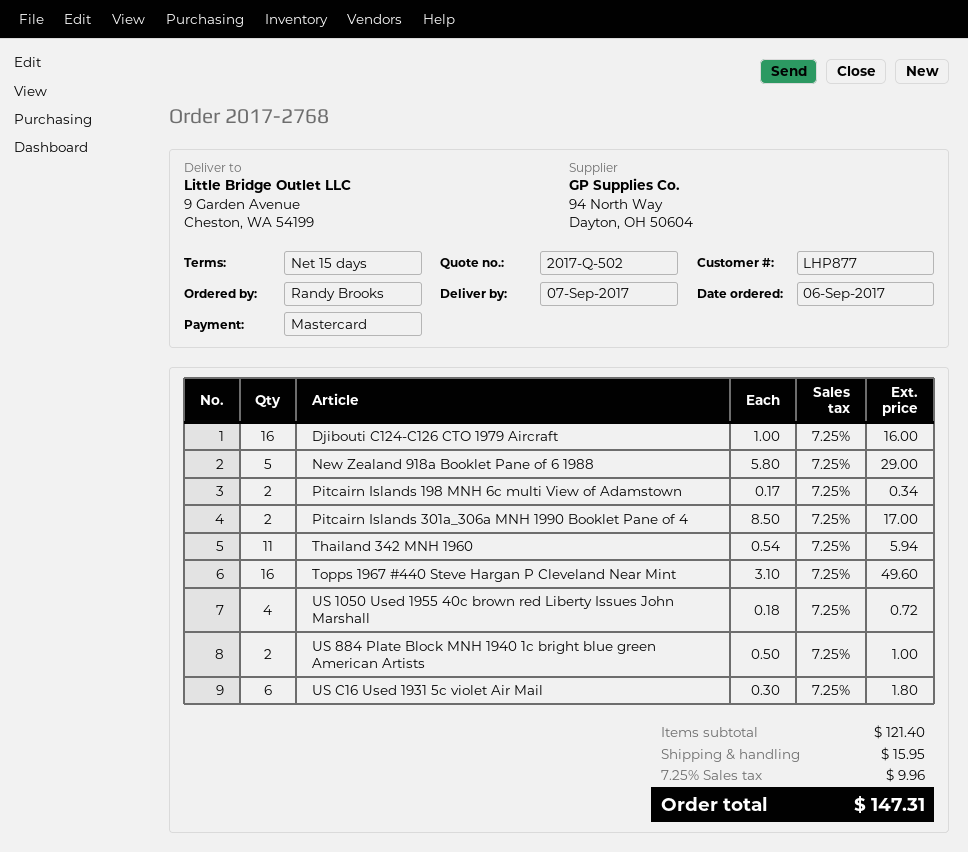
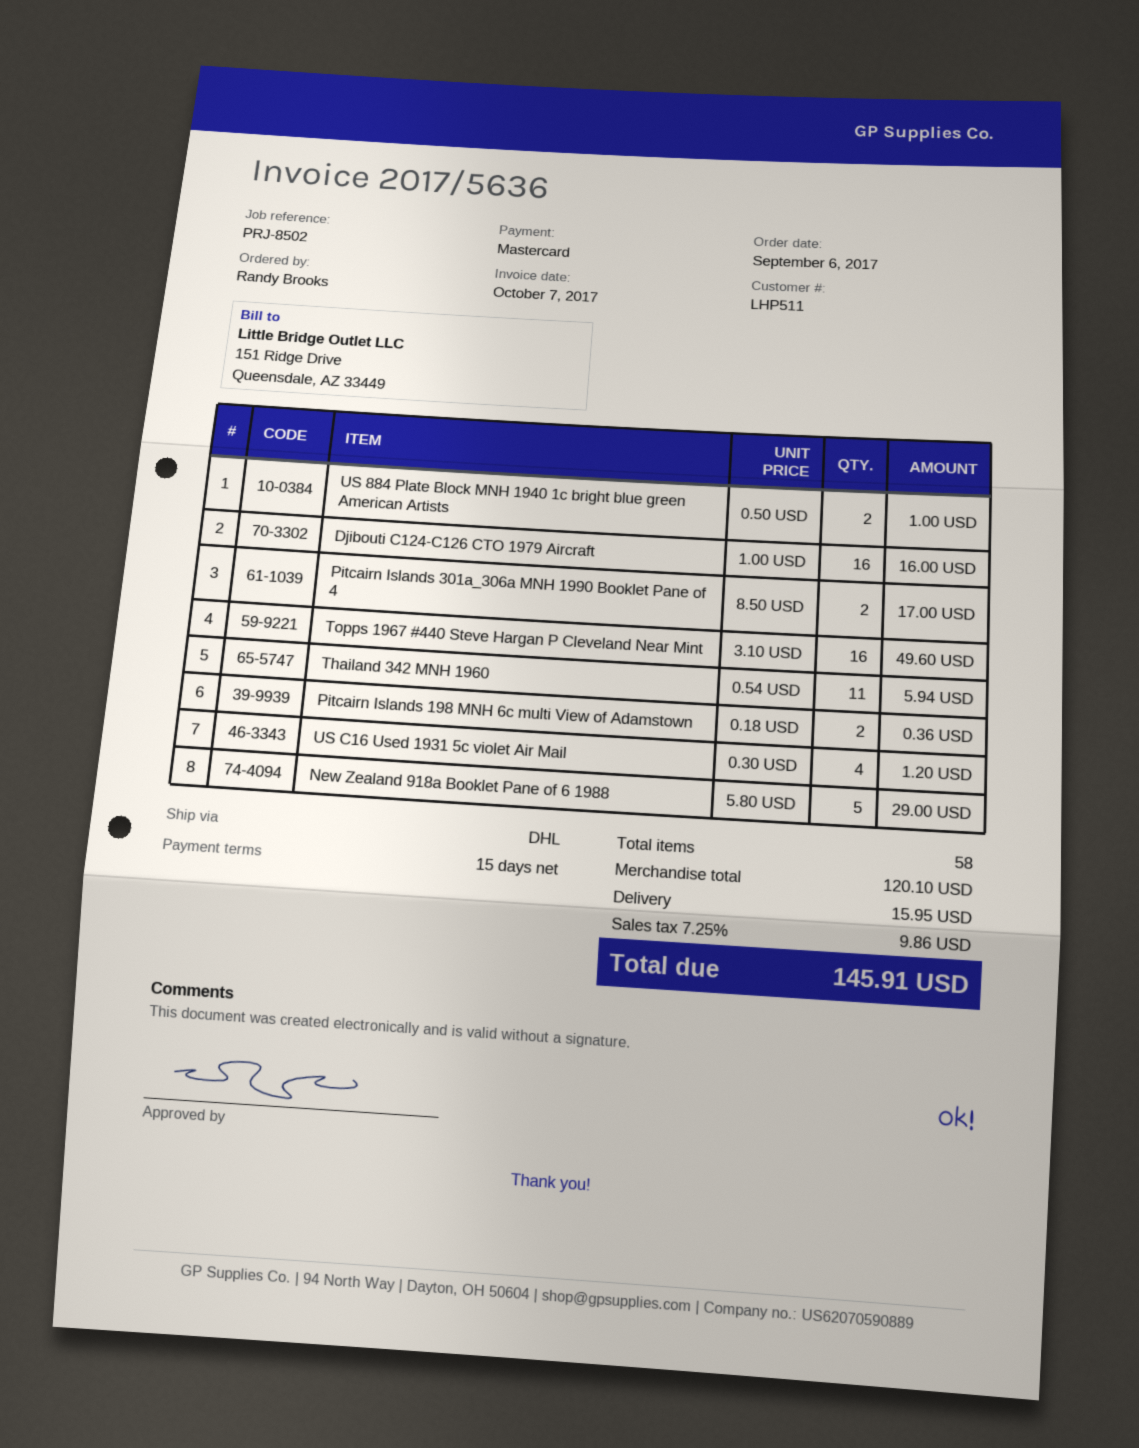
customer number: LHP877 -> LHP511
Pitcairn Islands 198 MNH 6c multi View of Adamstown: 2 x 0.17 = 0.34 -> 2 x 0.18 = 0.36
US 1050 Used 1955 40c brown red Liberty Issues John Marshall: 4 x 0.18 = 0.72 -> none
US C16 Used 1931 5c violet Air Mail: 6 x 0.30 = 1.80 -> 4 x 0.30 = 1.20
subtotal: 121.40 -> 120.10
tax: 7.25% = 9.96 -> 7.25% = 9.86
total: 147.31 -> 145.91

